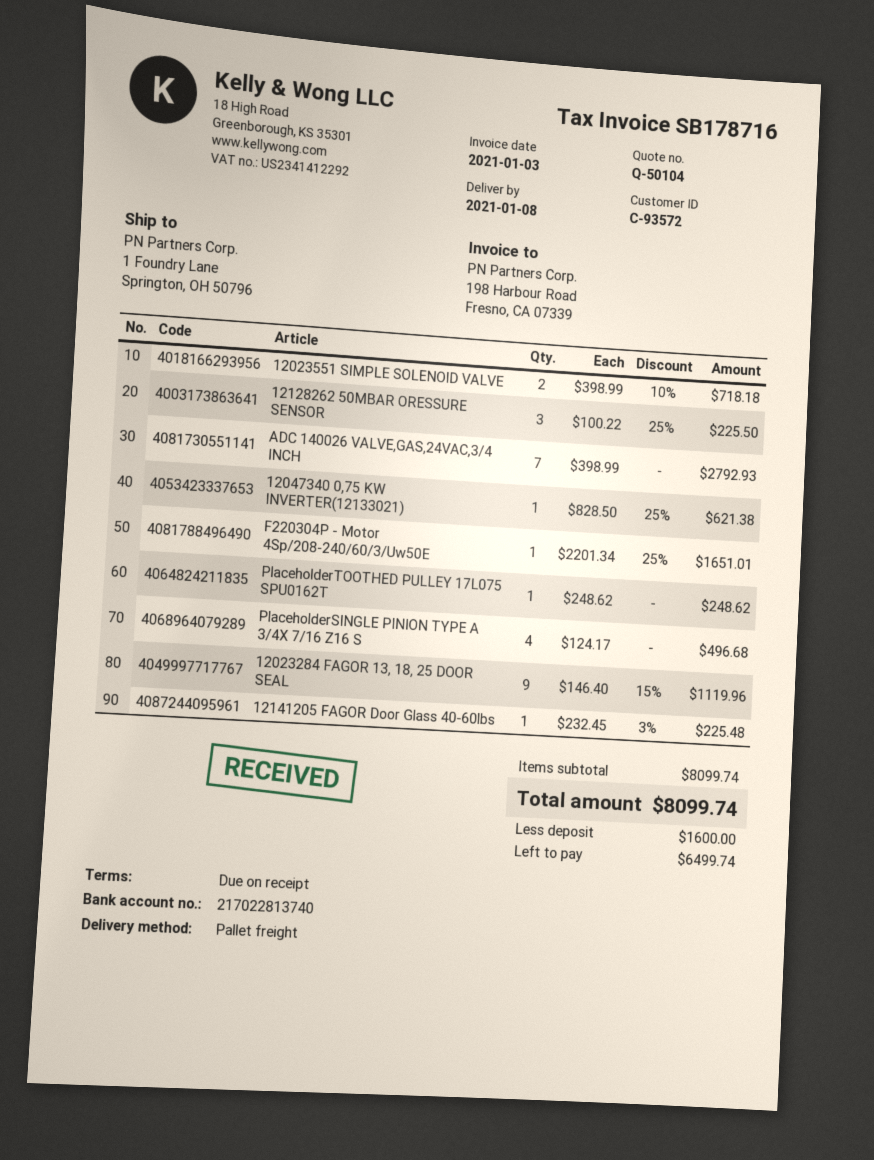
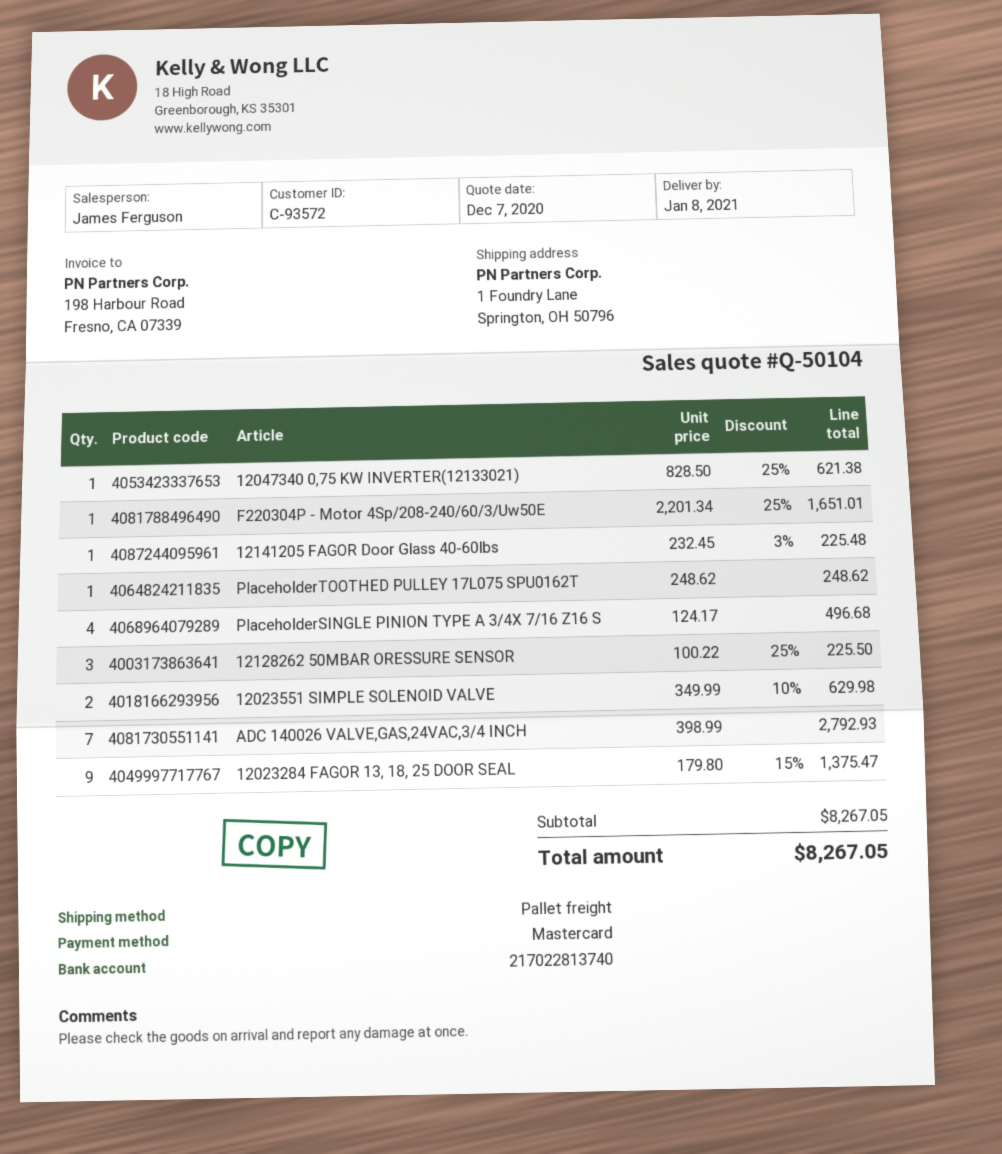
12023551 SIMPLE SOLENOID VALVE: 2 x 398.99 - 10% = 718.18 -> 2 x 349.99 - 10% = 629.98
12023284 FAGOR 13, 18, 25 DOOR SEAL: 9 x 146.40 - 15% = 1119.96 -> 9 x 179.80 - 15% = 1375.47
subtotal: 8099.74 -> 8267.05
total: 8099.74 -> 8267.05

